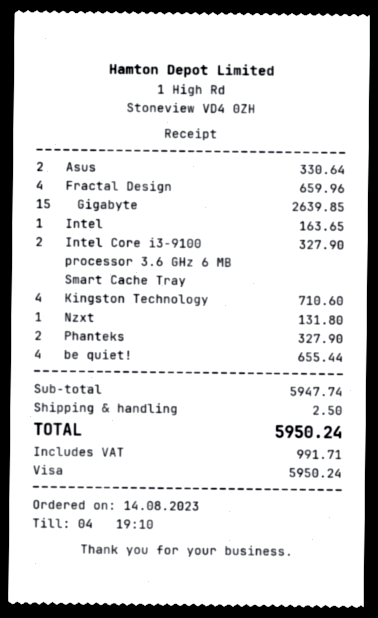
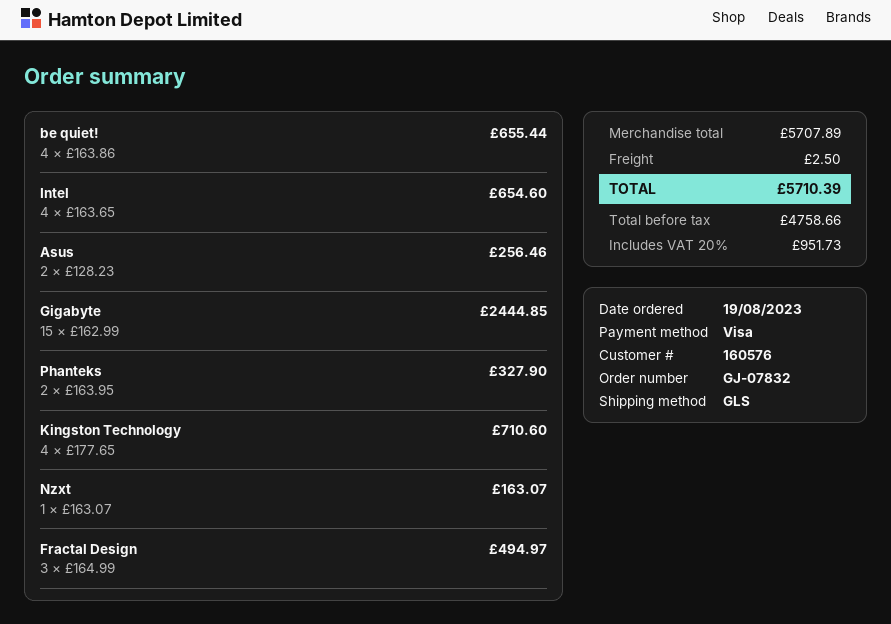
order date: 2023-08-14 -> 2023-08-19
Asus: 2 for 330.64 -> 2 for 256.46
Fractal Design: 4 for 659.96 -> 3 for 494.97
Gigabyte: 15 for 2639.85 -> 15 for 2444.85
Intel: 1 for 163.65 -> 4 for 654.60
Intel Core i3-9100 processor 3.6 GHz 6 MB Smart Cache Tray: 2 for 327.90 -> none
Nzxt: 1 for 131.80 -> 1 for 163.07
subtotal: 5947.74 -> 5707.89
tax: 991.71 -> 951.73
total: 5950.24 -> 5710.39

